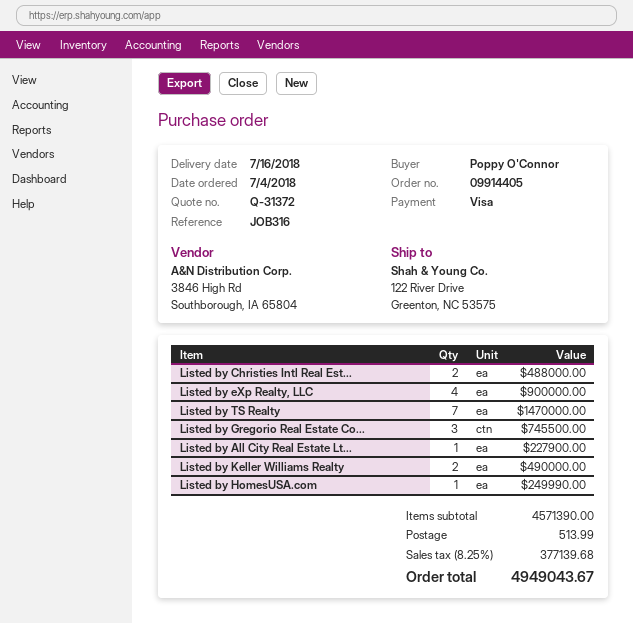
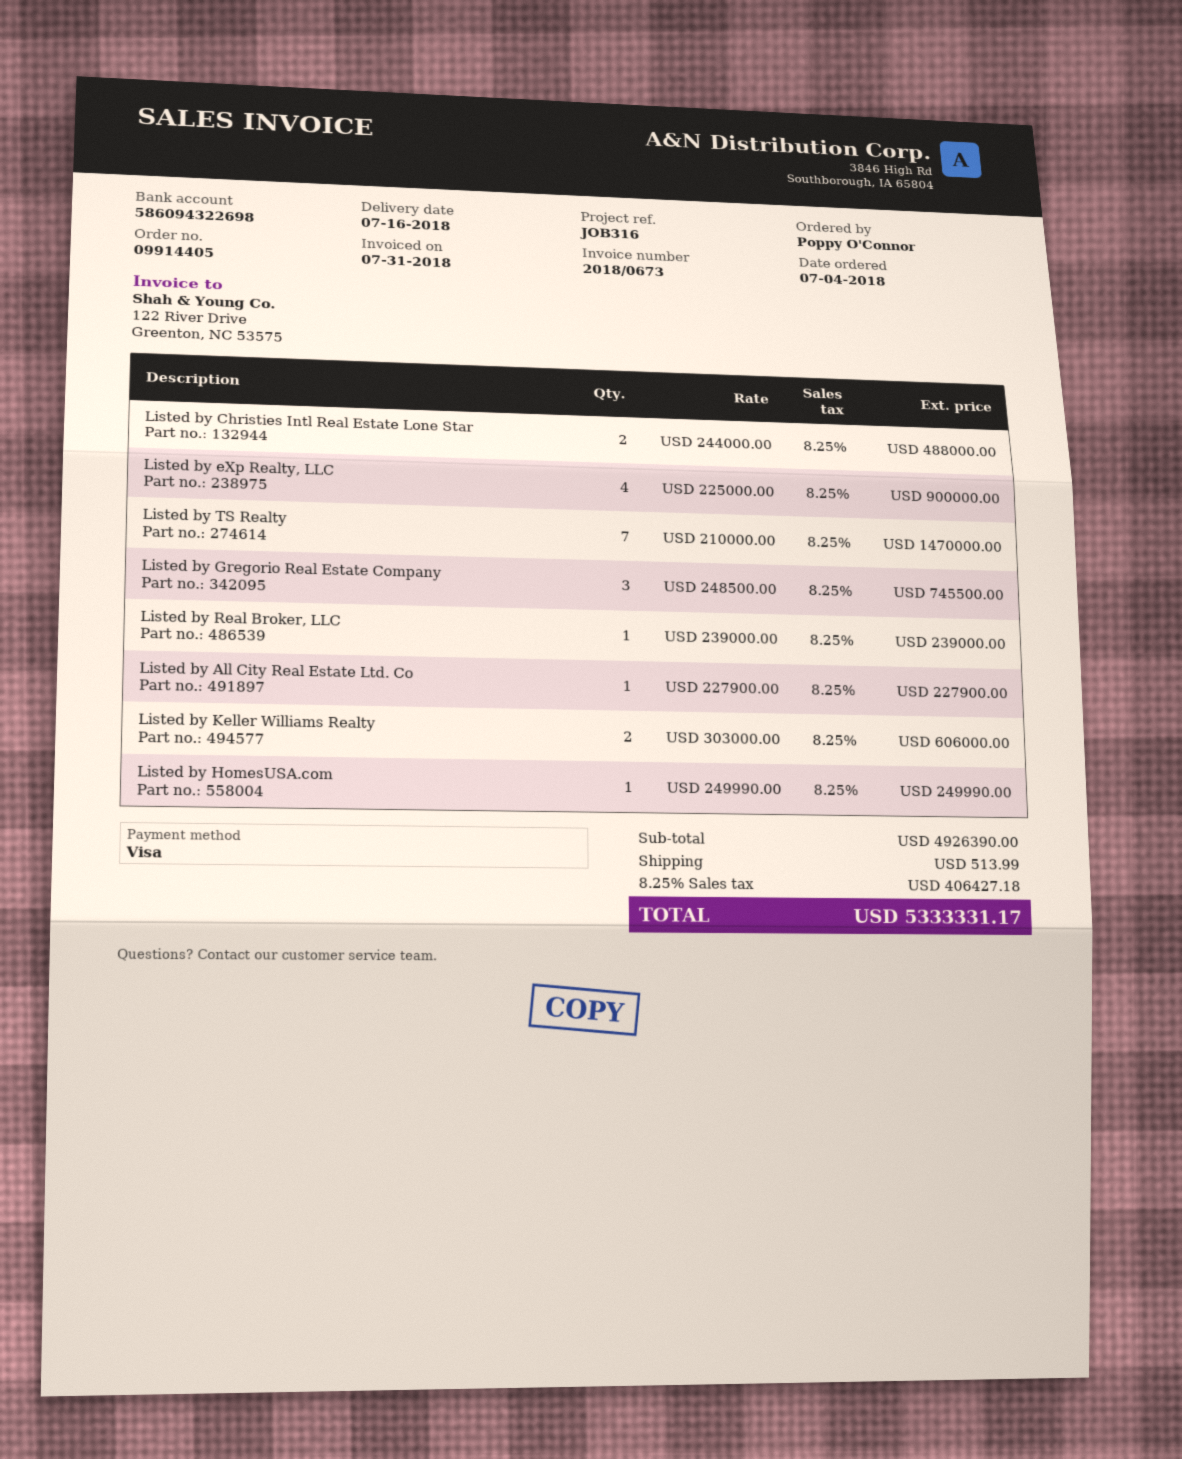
Listed by Keller Williams Realty: 2 for 490000.00 -> 2 for 606000.00
Listed by Real Broker, LLC: none -> 1 for 239000.00
subtotal: 4571390.00 -> 4926390.00
tax: 8.25% = 377139.68 -> 8.25% = 406427.18
total: 4949043.67 -> 5333331.17

